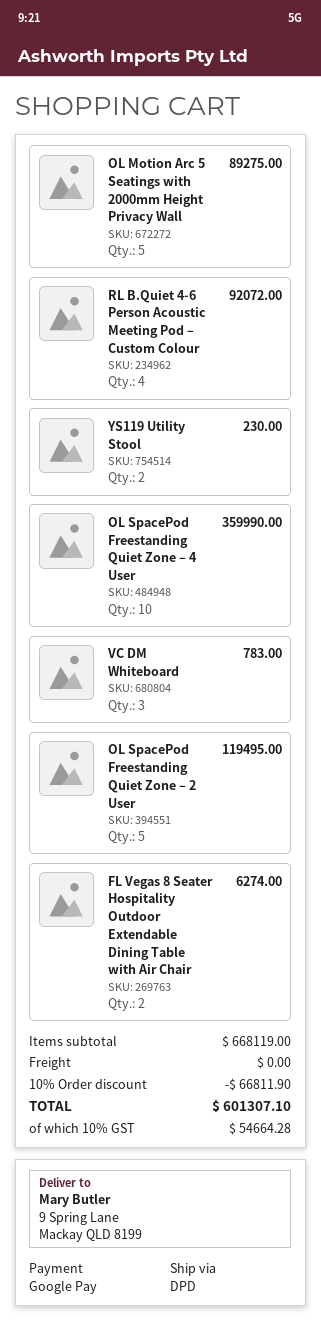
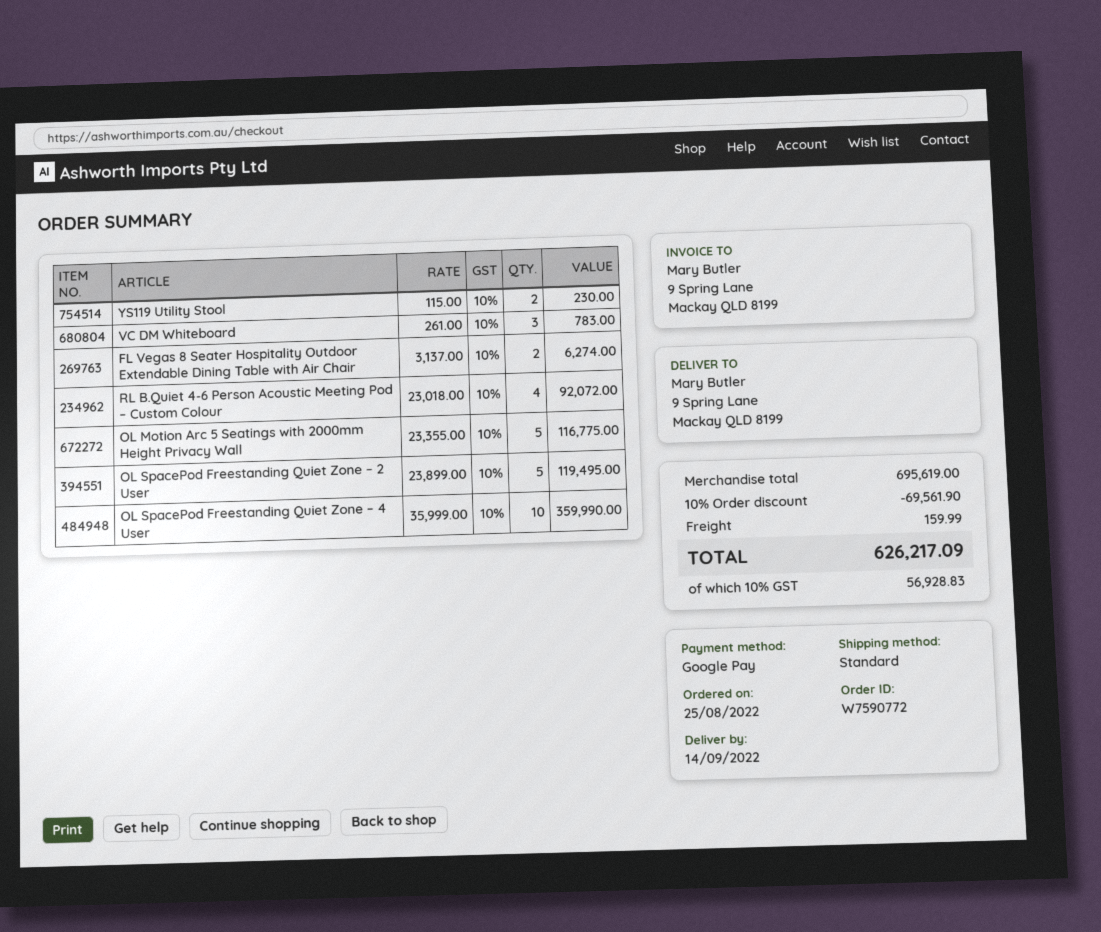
shipping method: DPD -> standard
OL Motion Arc 5 Seatings with 2000mm Height Privacy Wall: 5 for 89275.00 -> 5 for 116775.00
subtotal: 668119.00 -> 695619.00
discount: 10% = 66811.90 -> 10% = 69561.90
shipping: 0.00 -> 159.99
tax: 10% = 54664.28 -> 10% = 56928.83
total: 601307.10 -> 626217.09

